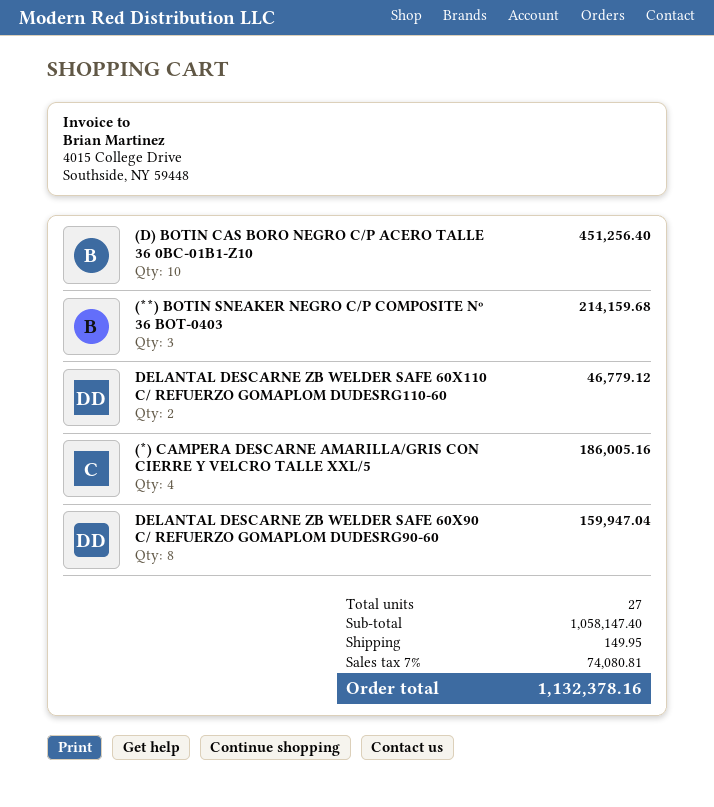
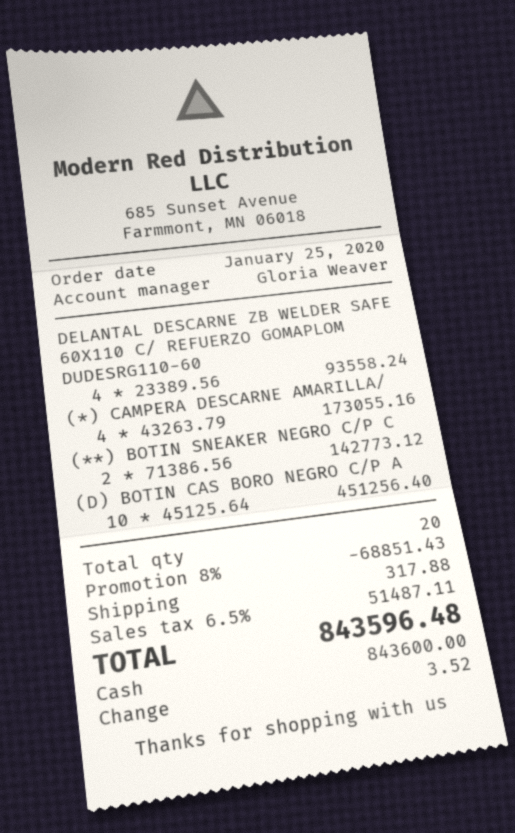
(**) BOTIN SNEAKER NEGRO C/P COMPOSITE Nº 36 BOT-0403: 3 for 214159.68 -> 2 for 142773.12
DELANTAL DESCARNE ZB WELDER SAFE 60X110 C/ REFUERZO GOMAPLOM DUDESRG110-60: 2 for 46779.12 -> 4 for 93558.24
(*) CAMPERA DESCARNE AMARILLA/GRIS CON CIERRE Y VELCRO TALLE XXL/5: 4 for 186005.16 -> 4 for 173055.16
DELANTAL DESCARNE ZB WELDER SAFE 60X90 C/ REFUERZO GOMAPLOM DUDESRG90-60: 8 for 159947.04 -> none
total quantity: 27 -> 20
discount: none -> 8% = 68851.43
shipping: 149.95 -> 317.88
tax: 7% = 74080.81 -> 6.5% = 51487.11
total: 1132378.16 -> 843596.48

